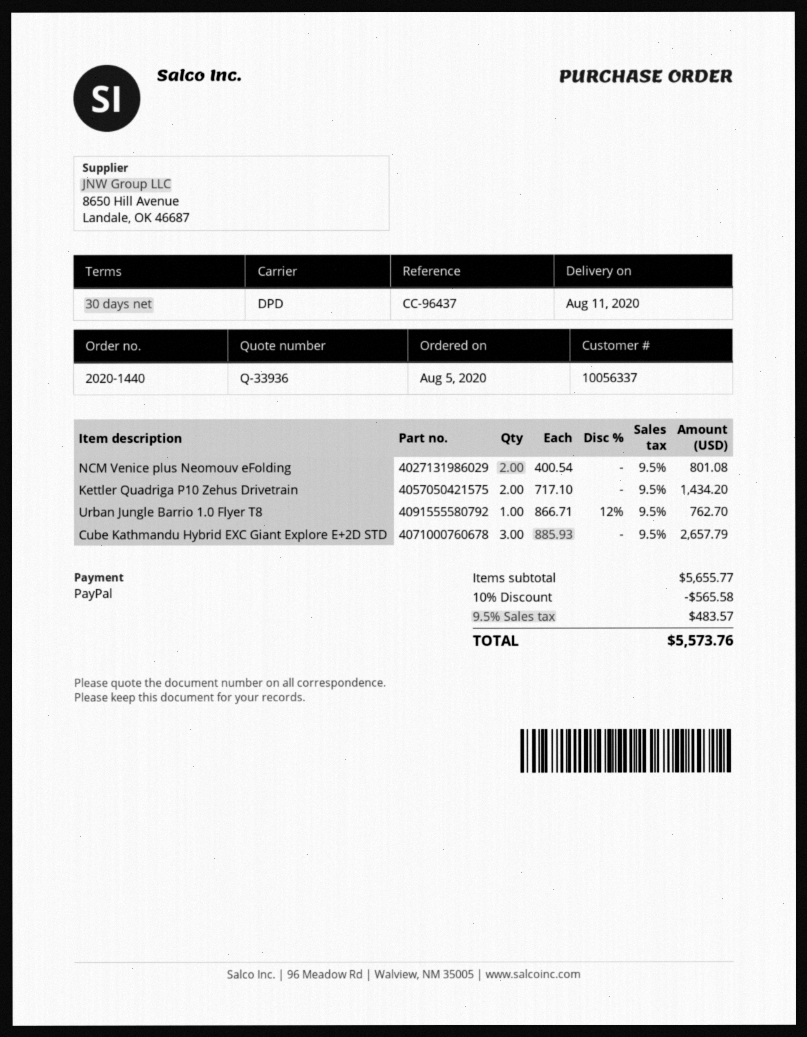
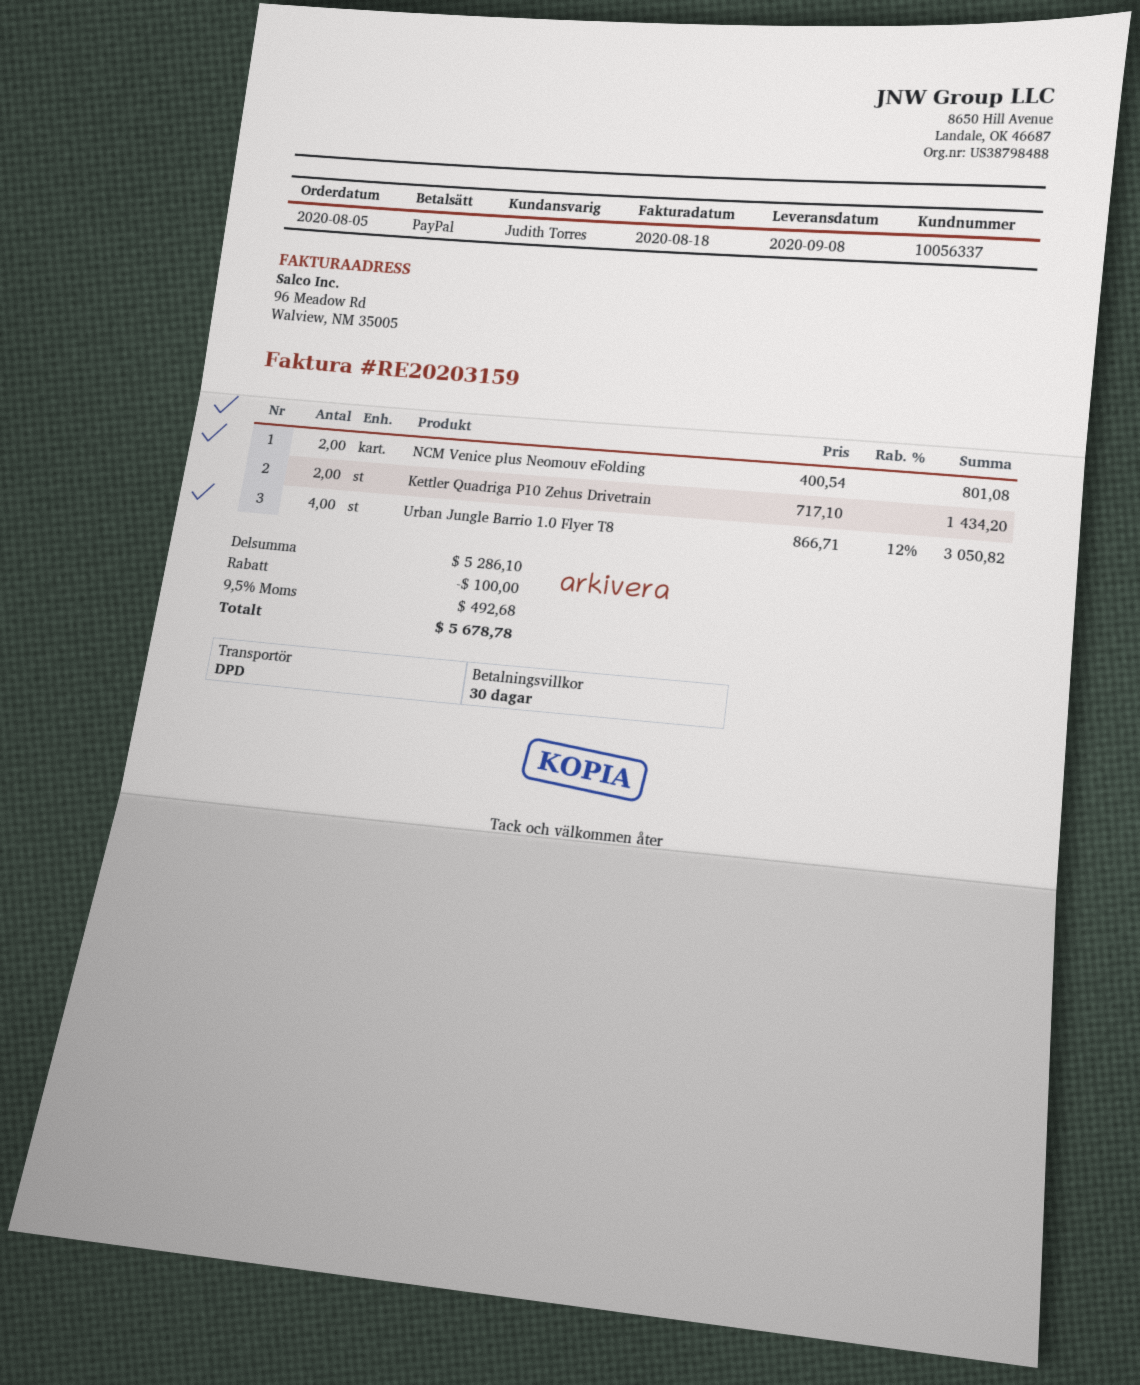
delivery date: 2020-08-11 -> 2020-09-08
Urban Jungle Barrio 1.0 Flyer T8: 1 x 866.71 - 12% = 762.70 -> 4 x 866.71 - 12% = 3050.82
Cube Kathmandu Hybrid EXC Giant Explore E+2D STD: 3 x 885.93 = 2657.79 -> none
subtotal: 5655.77 -> 5286.10
discount: 565.58 -> 100.00
tax: 9.5% = 483.57 -> 9.5% = 492.68
total: 5573.76 -> 5678.78

